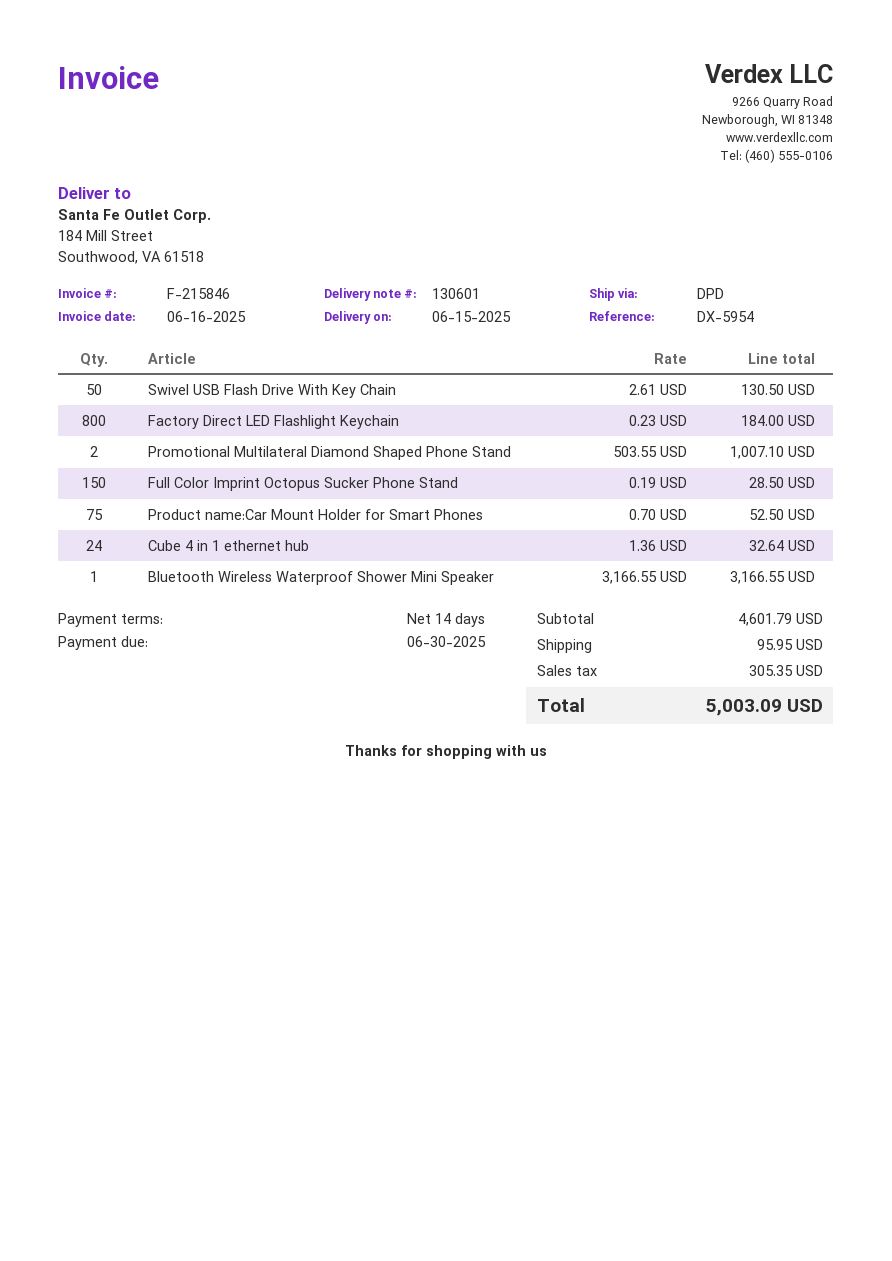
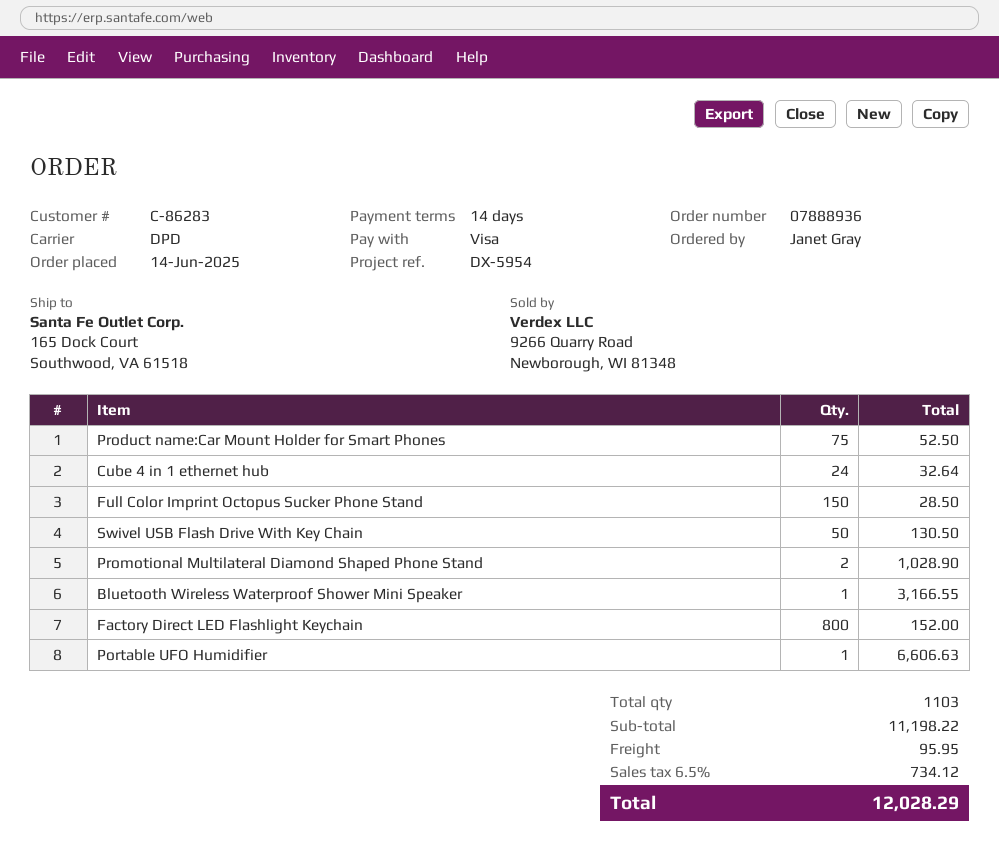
ship to: 184 Mill Street, Southwood, VA 61518 -> 165 Dock Court, Southwood, VA 61518
Factory Direct LED Flashlight Keychain: 800 for 184.00 -> 800 for 152.00
Promotional Multilateral Diamond Shaped Phone Stand: 2 for 1007.10 -> 2 for 1028.90
Portable UFO Humidifier: none -> 1 for 6606.63
subtotal: 4601.79 -> 11198.22
tax: 305.35 -> 734.12
total: 5003.09 -> 12028.29

